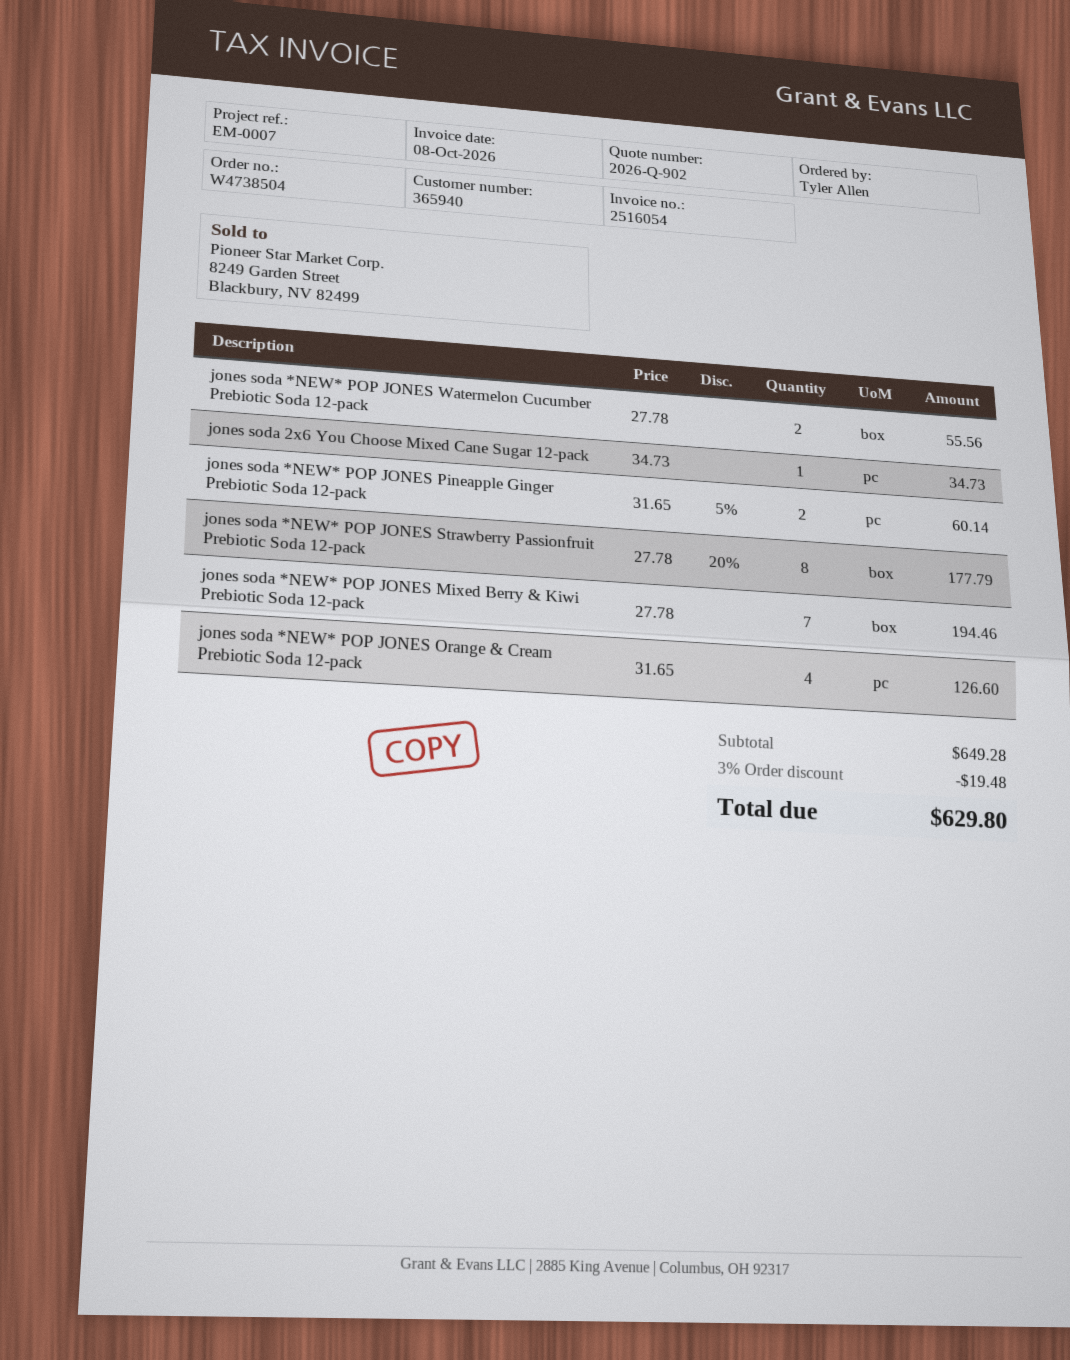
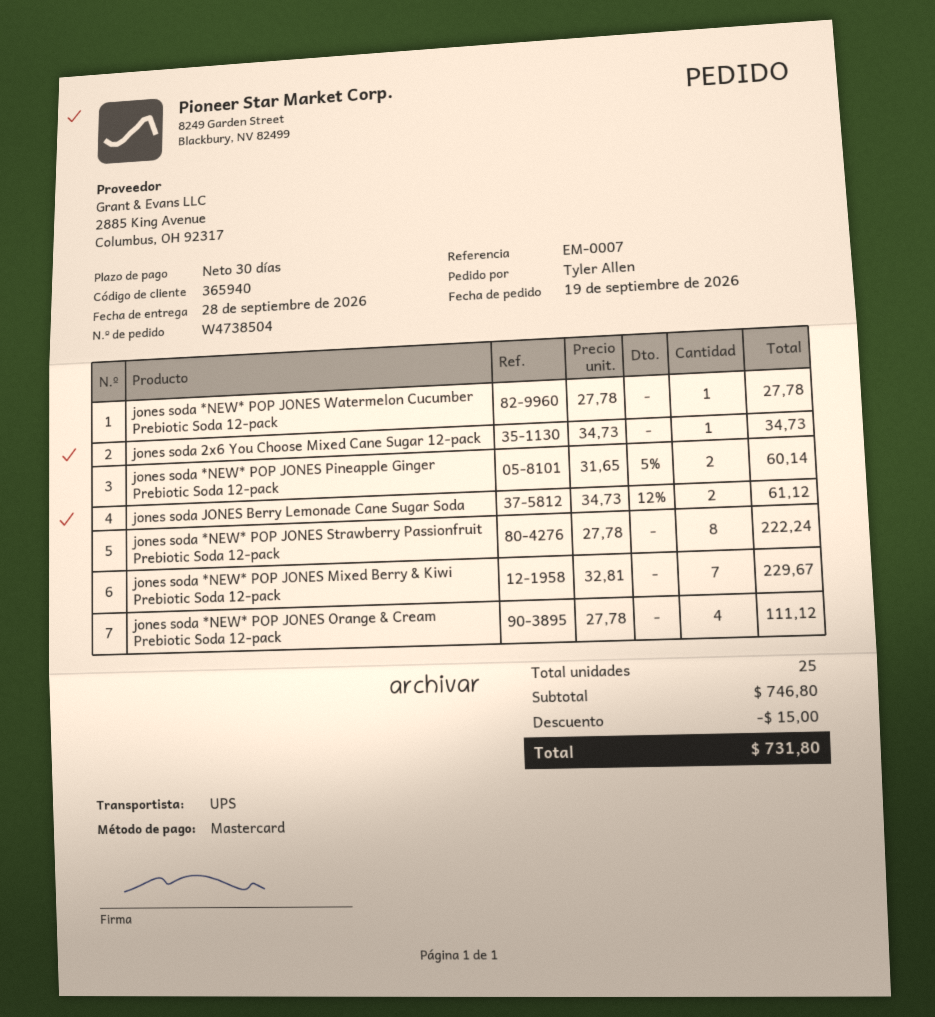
jones soda *NEW* POP JONES Watermelon Cucumber Prebiotic Soda 12-pack: 2 x 27.78 = 55.56 -> 1 x 27.78 = 27.78
jones soda *NEW* POP JONES Strawberry Passionfruit Prebiotic Soda 12-pack: 8 x 27.78 - 20% = 177.79 -> 8 x 27.78 = 222.24
jones soda *NEW* POP JONES Mixed Berry & Kiwi Prebiotic Soda 12-pack: 7 x 27.78 = 194.46 -> 7 x 32.81 = 229.67
jones soda *NEW* POP JONES Orange & Cream Prebiotic Soda 12-pack: 4 x 31.65 = 126.60 -> 4 x 27.78 = 111.12
jones soda JONES Berry Lemonade Cane Sugar Soda: none -> 2 x 34.73 - 12% = 61.12
subtotal: 649.28 -> 746.80
discount: 19.48 -> 15.00
total: 629.80 -> 731.80

